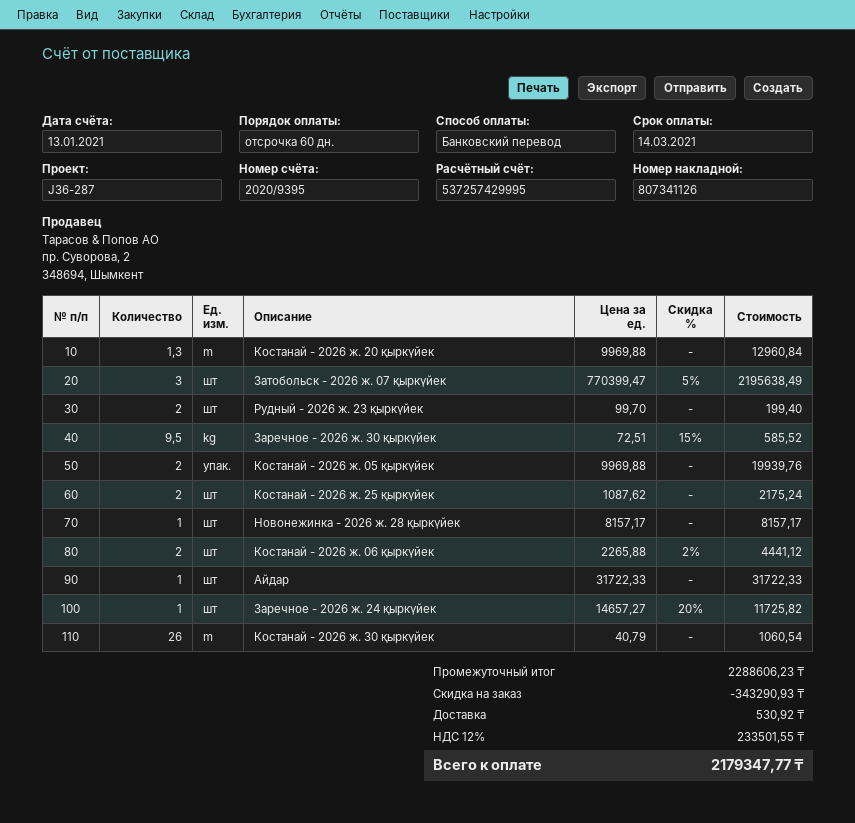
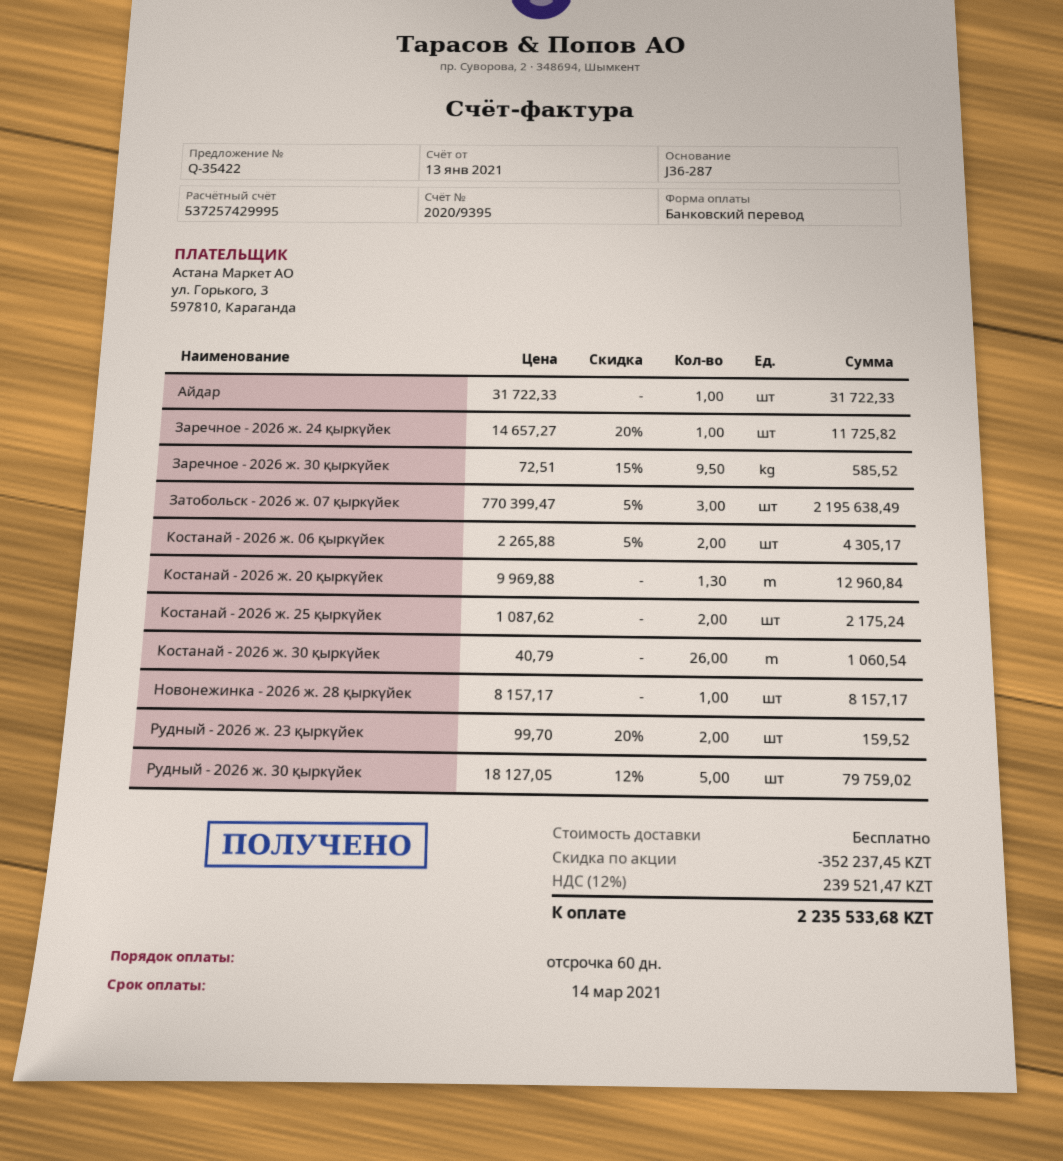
Рудный - 2026 ж. 23 қыркүйек: 2 x 99.70 = 199.40 -> 2 x 99.70 - 20% = 159.52
Костанай - 2026 ж. 05 қыркүйек: 2 x 9969.88 = 19939.76 -> none
Костанай - 2026 ж. 06 қыркүйек: 2 x 2265.88 - 2% = 4441.12 -> 2 x 2265.88 - 5% = 4305.17
Рудный - 2026 ж. 30 қыркүйек: none -> 5 x 18127.05 - 12% = 79759.02
discount: 343290.93 -> 352237.45
shipping: 530.92 -> 0.00
tax: 12% = 233501.55 -> 12% = 239521.47
total: 2179347.77 -> 2235533.68

